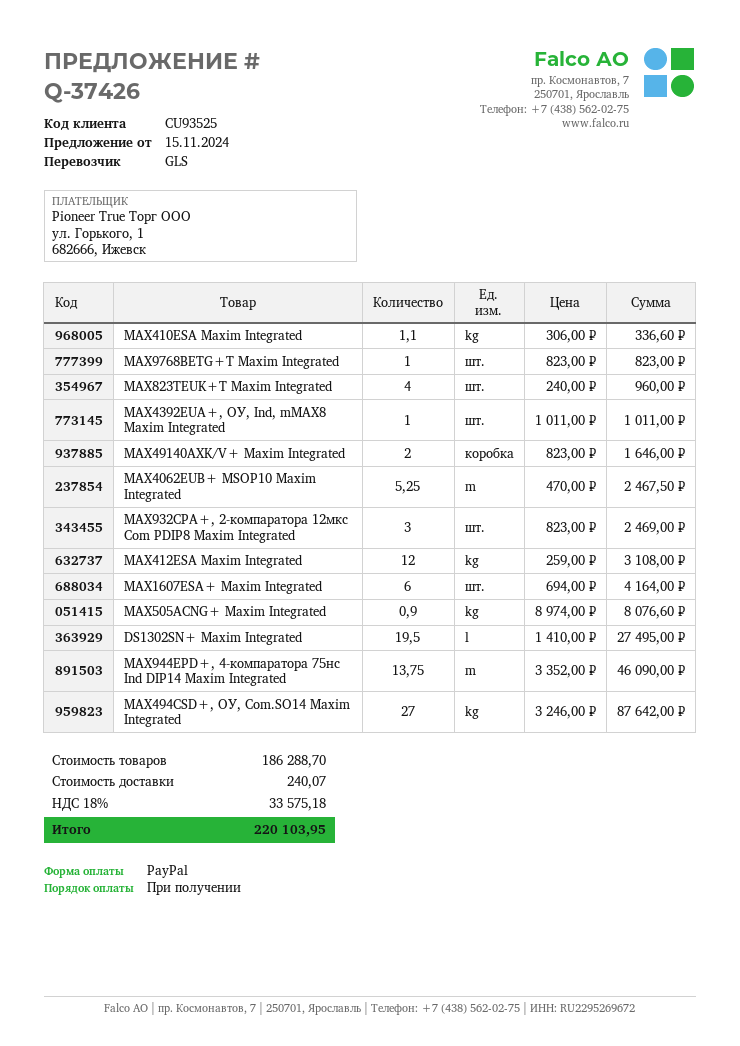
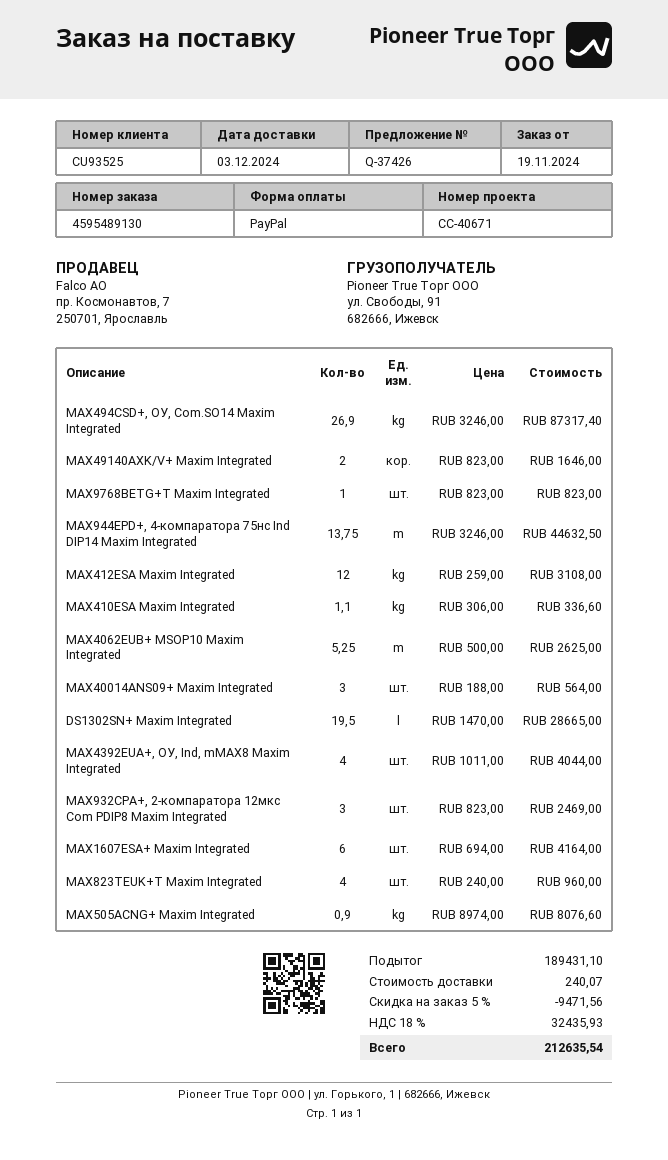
MAX4392EUA+, ОУ, Ind, mMAX8 Maxim Integrated: 1 x 1011.00 = 1011.00 -> 4 x 1011.00 = 4044.00
MAX4062EUB+ MSOP10 Maxim Integrated: 5.25 x 470.00 = 2467.50 -> 5.25 x 500.00 = 2625.00
DS1302SN+ Maxim Integrated: 19.5 x 1410.00 = 27495.00 -> 19.5 x 1470.00 = 28665.00
MAX944EPD+, 4-компаратора 75нс Ind DIP14 Maxim Integrated: 13.75 x 3352.00 = 46090.00 -> 13.75 x 3246.00 = 44632.50
MAX494CSD+, ОУ, Com.SO14 Maxim Integrated: 27 x 3246.00 = 87642.00 -> 26.9 x 3246.00 = 87317.40
MAX40014ANS09+ Maxim Integrated: none -> 3 x 188.00 = 564.00
subtotal: 186288.70 -> 189431.10
discount: none -> 5% = 9471.56
tax: 18% = 33575.18 -> 18% = 32435.93
total: 220103.95 -> 212635.54

